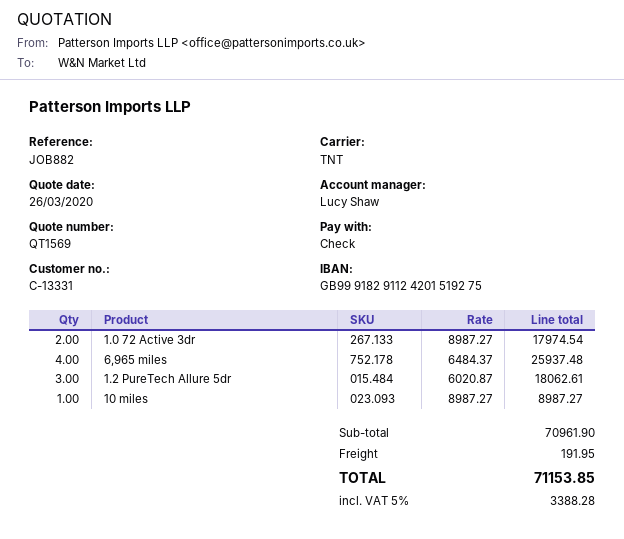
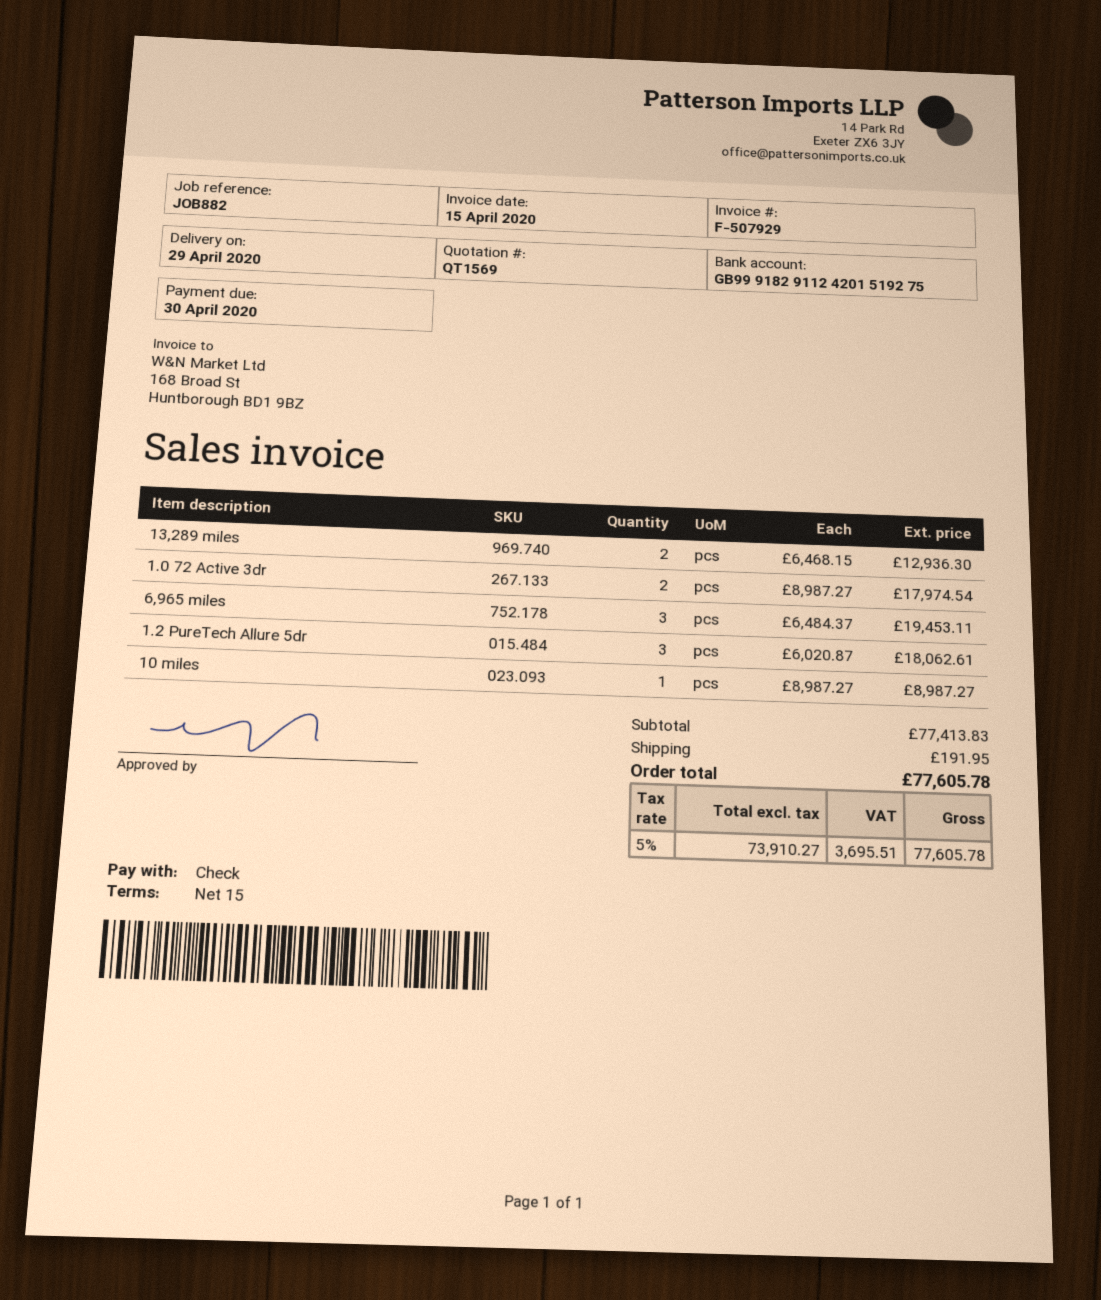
6,965 miles: 4 x 6484.37 = 25937.48 -> 3 x 6484.37 = 19453.11
13,289 miles: none -> 2 x 6468.15 = 12936.30
subtotal: 70961.90 -> 77413.83
tax: 5% = 3388.28 -> 5% = 3695.51
total: 71153.85 -> 77605.78

